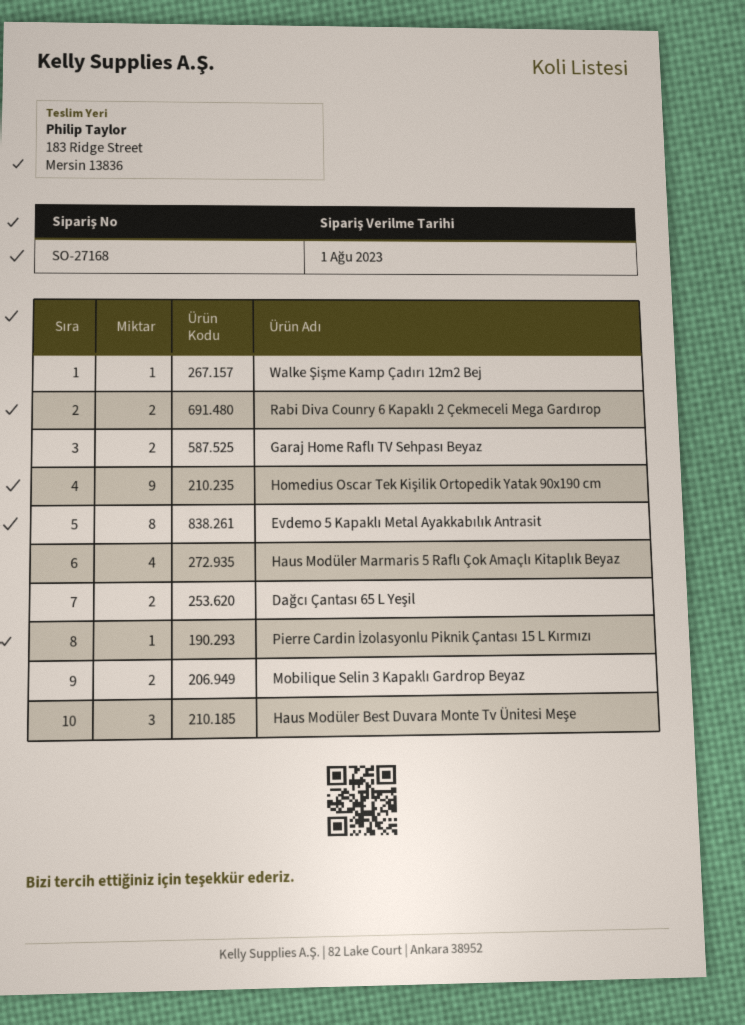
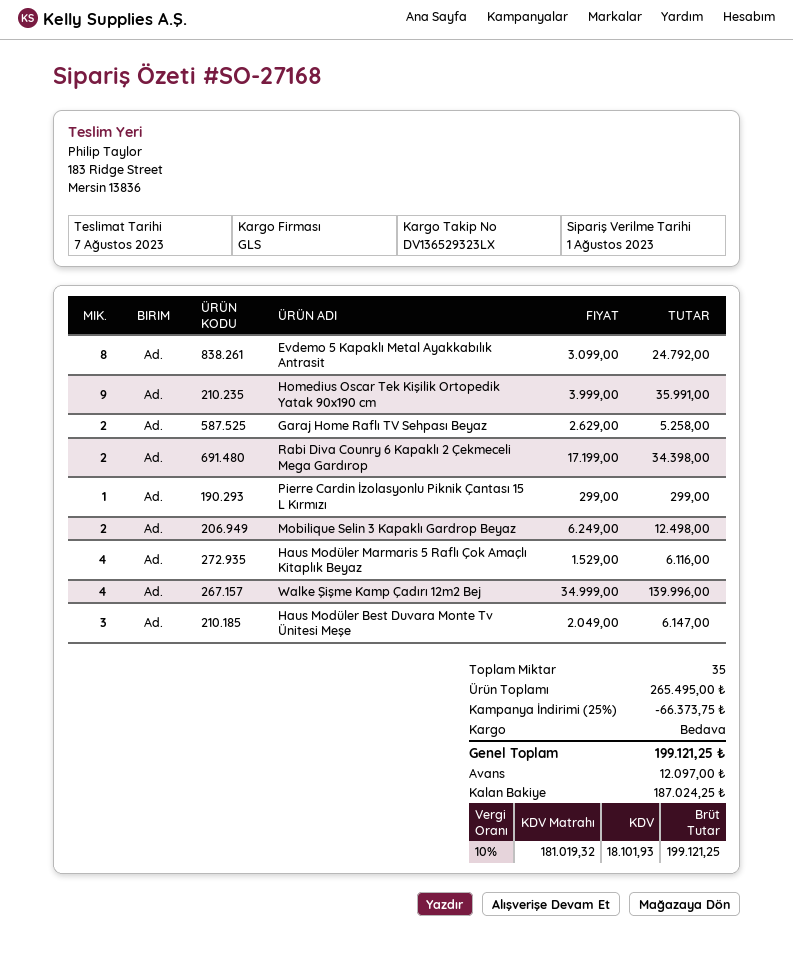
Walke Şişme Kamp Çadırı 12m2 Bej: 1 -> 4
Dağcı Çantası 65 L Yeşil: 2 -> none

